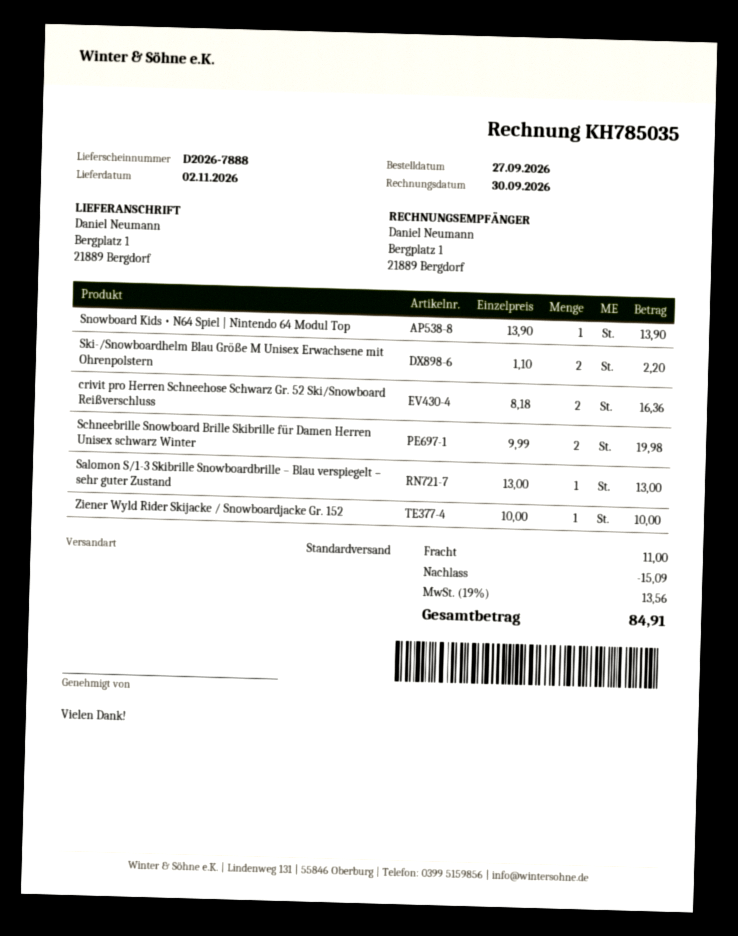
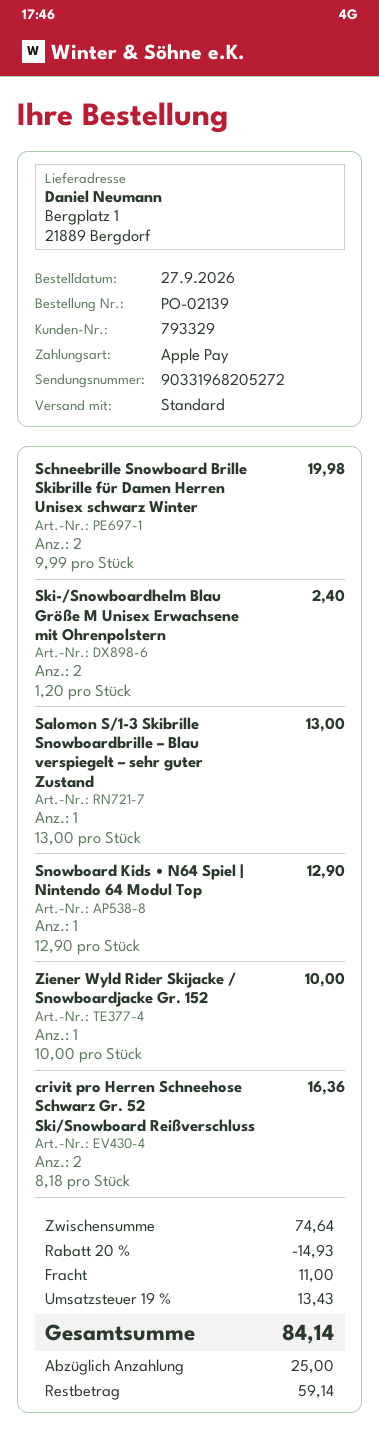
Snowboard Kids • N64 Spiel | Nintendo 64 Modul Top: 1 x 13.90 = 13.90 -> 1 x 12.90 = 12.90
Ski-/Snowboardhelm Blau Größe M Unisex Erwachsene mit Ohrenpolstern: 2 x 1.10 = 2.20 -> 2 x 1.20 = 2.40
discount: 15.09 -> 14.93
tax: 19% = 13.56 -> 19% = 13.43
total: 84.91 -> 84.14

